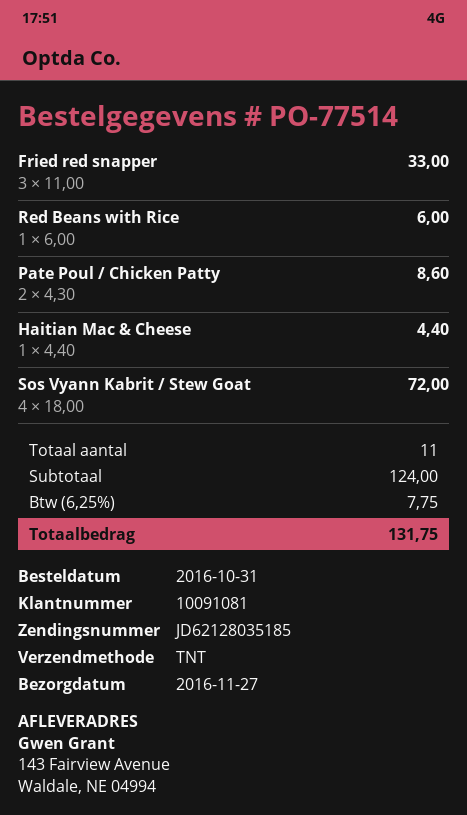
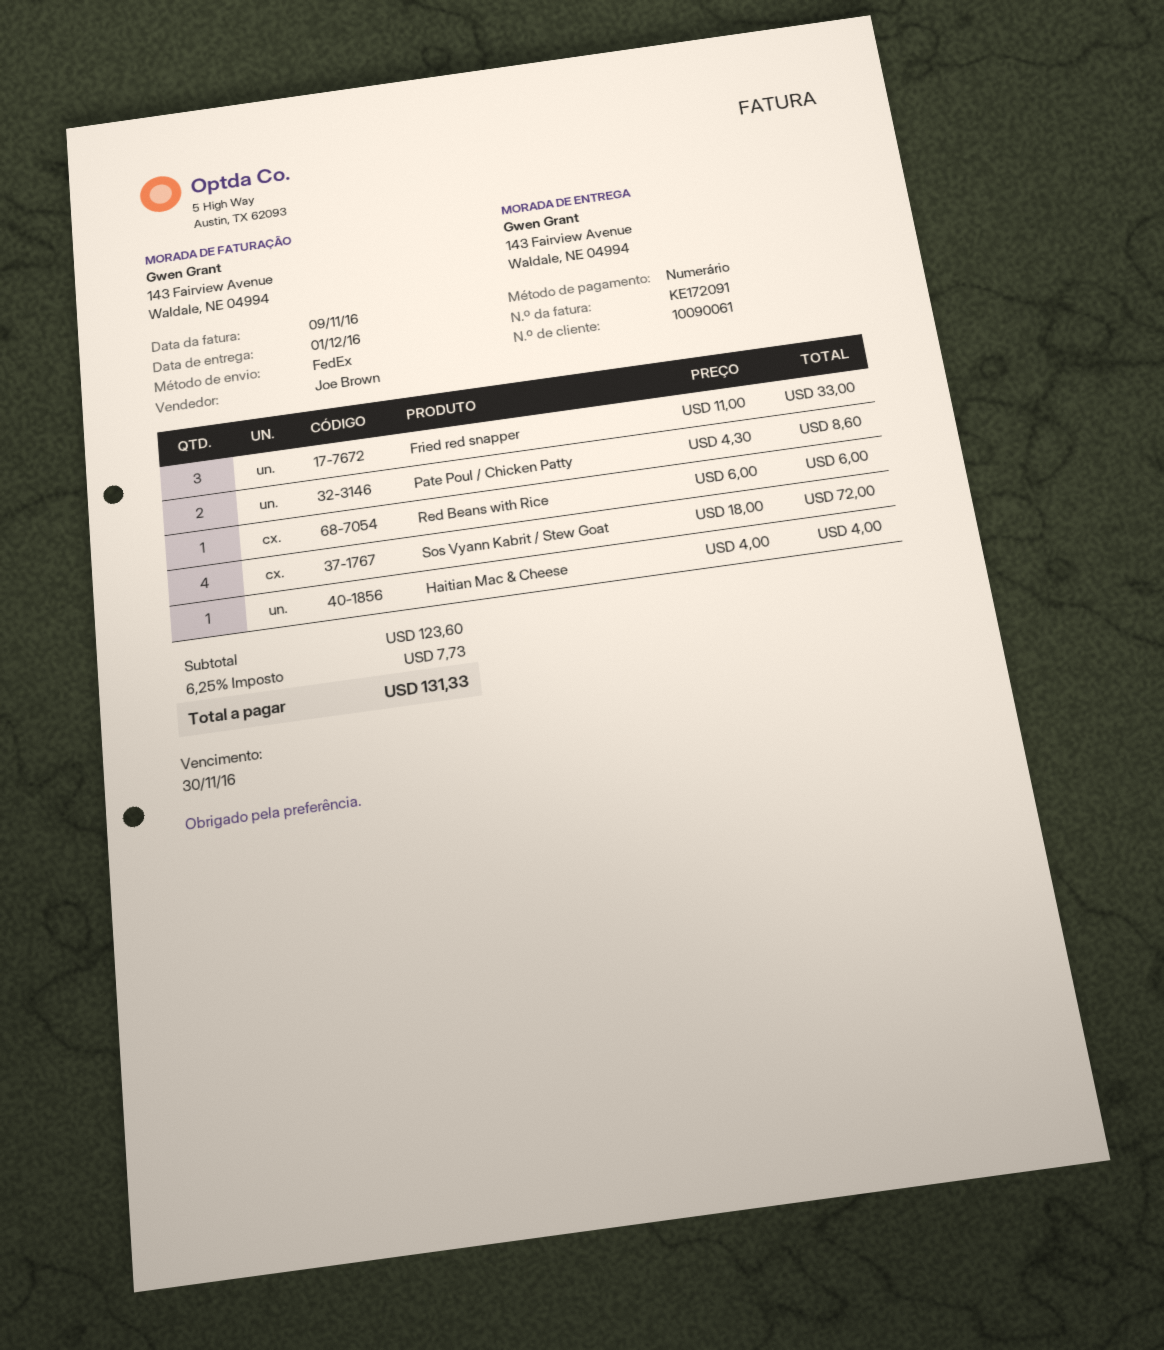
delivery date: 2016-11-27 -> 2016-12-01
customer number: 10091081 -> 10090061
shipping method: TNT -> FedEx
Haitian Mac & Cheese: 1 x 4.40 = 4.40 -> 1 x 4.00 = 4.00
subtotal: 124.00 -> 123.60
tax: 6.25% = 7.75 -> 6.25% = 7.73
total: 131.75 -> 131.33

